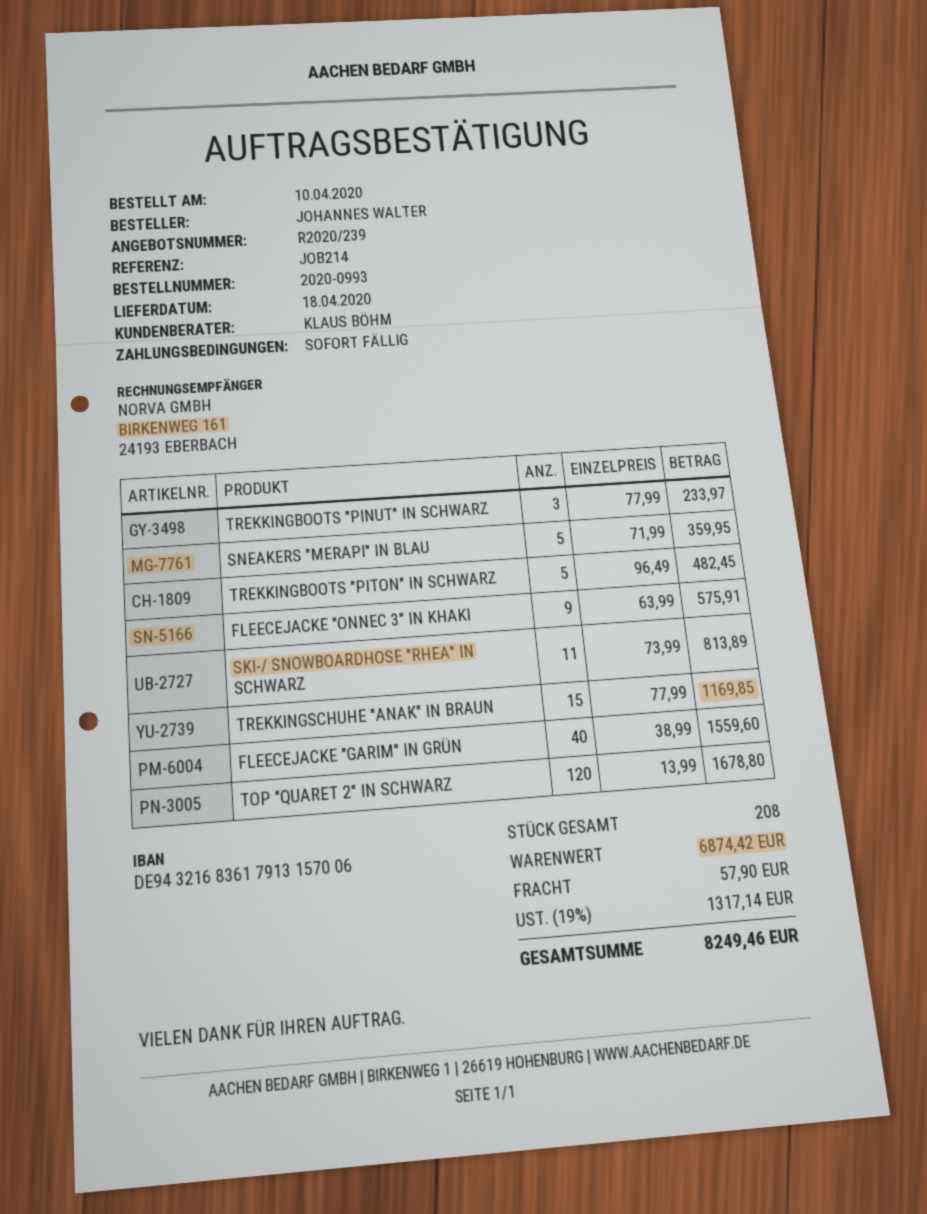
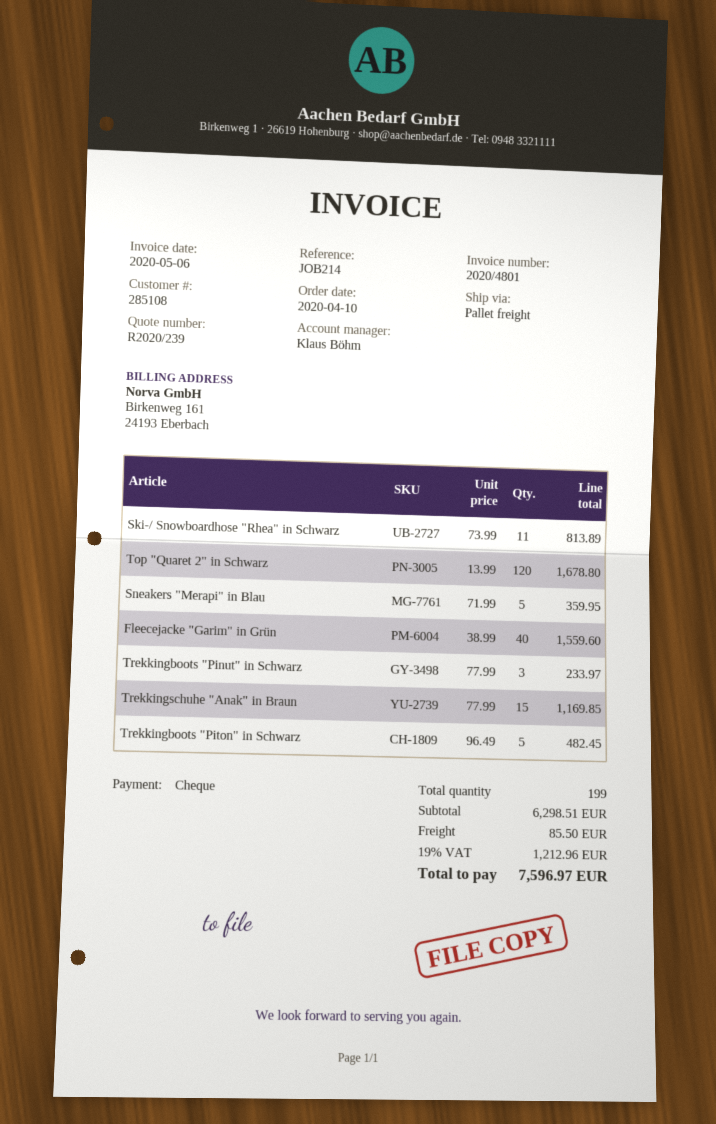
FLEECEJACKE "ONNEC 3" IN KHAKI: 9 x 63.99 = 575.91 -> none
total quantity: 208 -> 199
subtotal: 6874.42 -> 6298.51
shipping: 57.90 -> 85.50
tax: 19% = 1317.14 -> 19% = 1212.96
total: 8249.46 -> 7596.97

